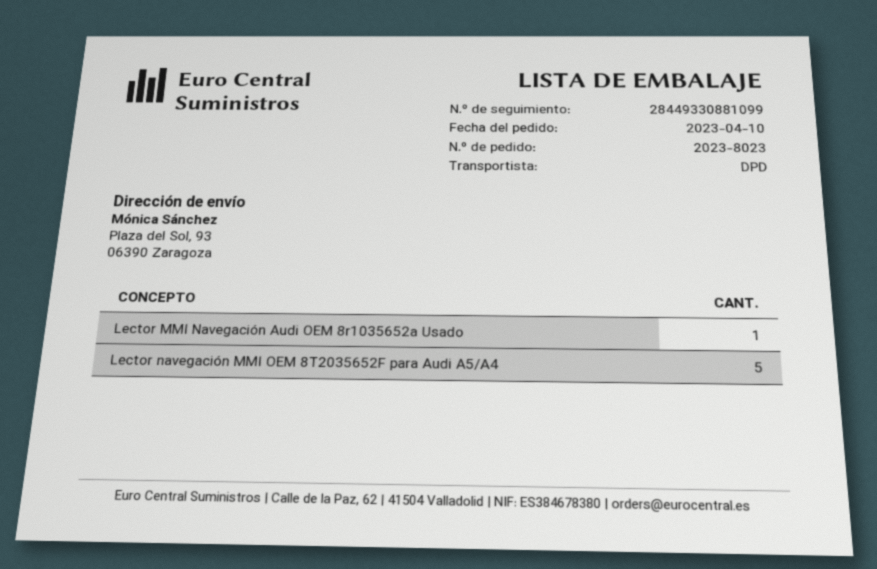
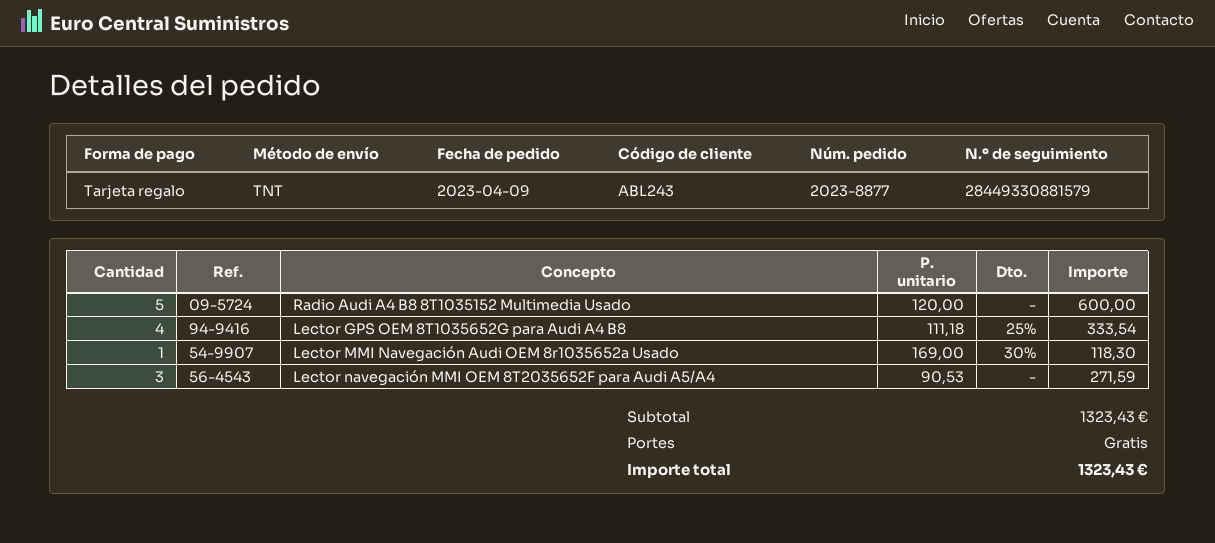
order number: 2023-8023 -> 2023-8877
order date: 2023-04-10 -> 2023-04-09
shipping method: DPD -> TNT
tracking number: 28449330881099 -> 28449330881579
Lector navegación MMI OEM 8T2035652F para Audi A5/A4: 5 -> 3
Radio Audi A4 B8 8T1035152 Multimedia Usado: none -> 5
Lector GPS OEM 8T1035652G para Audi A4 B8: none -> 4

